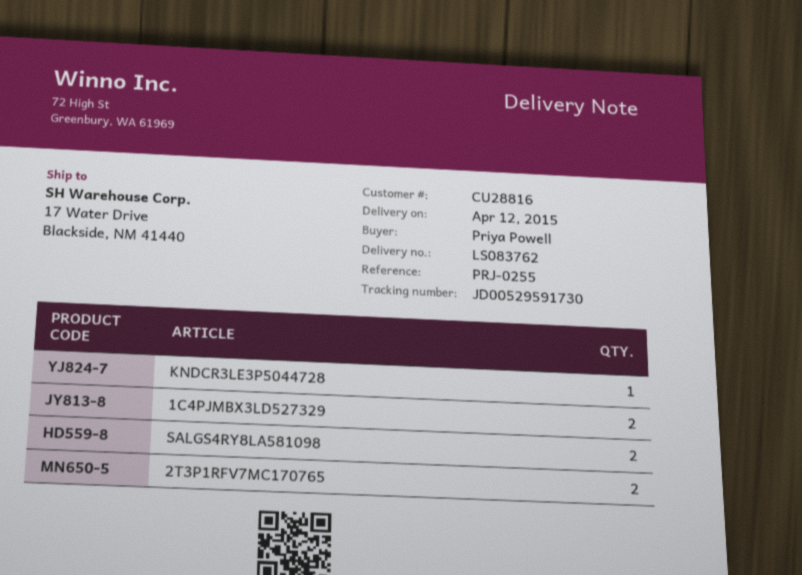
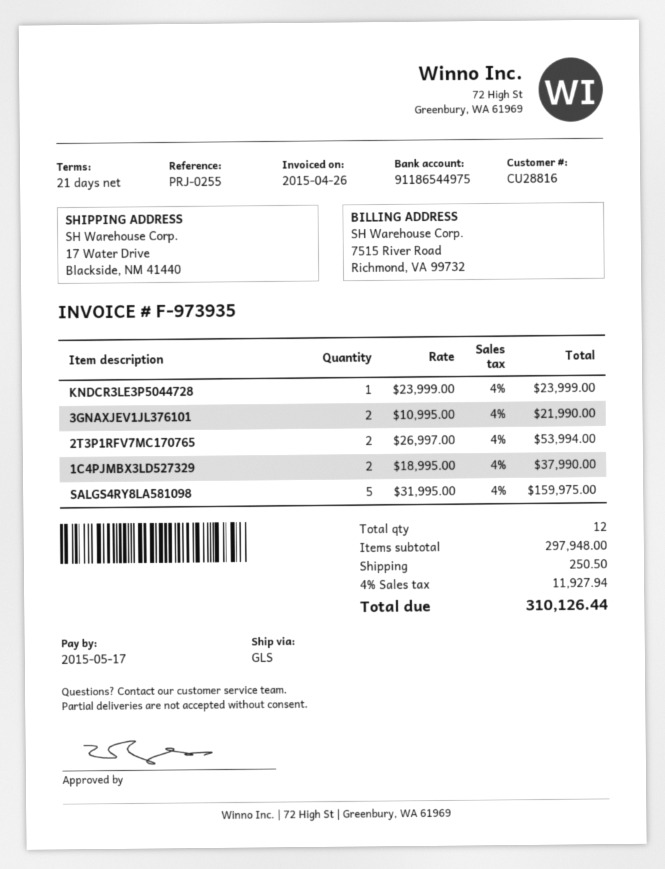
SALGS4RY8LA581098: 2 -> 5
3GNAXJEV1JL376101: none -> 2

